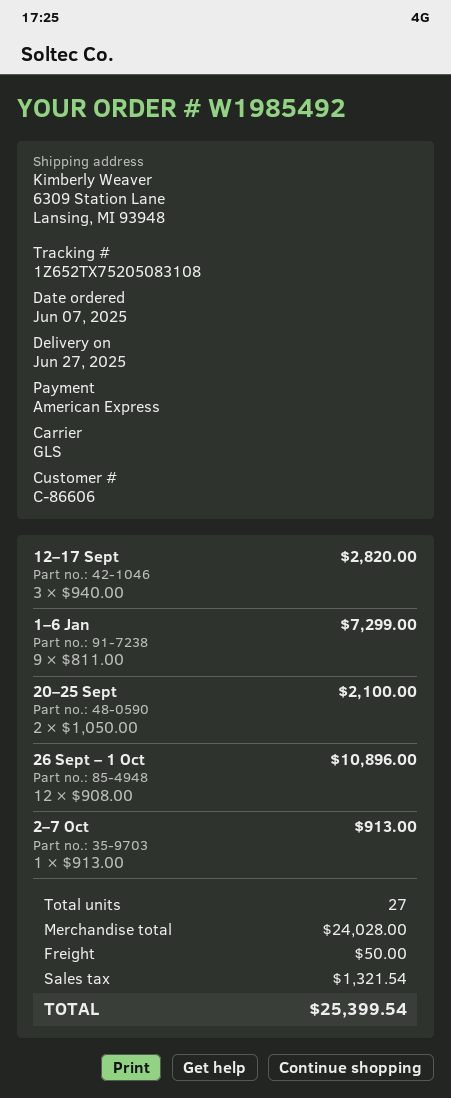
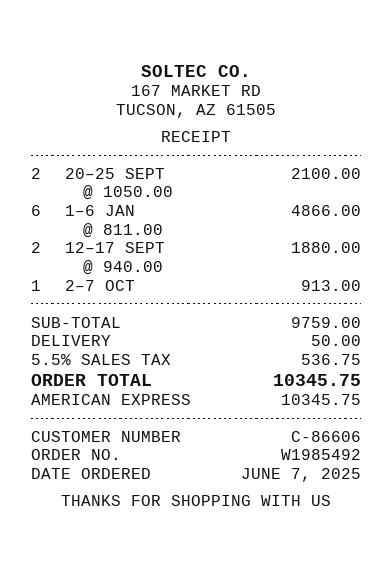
12–17 Sept: 3 x 940.00 = 2820.00 -> 2 x 940.00 = 1880.00
1–6 Jan: 9 x 811.00 = 7299.00 -> 6 x 811.00 = 4866.00
26 Sept – 1 Oct: 12 x 908.00 = 10896.00 -> none
subtotal: 24028.00 -> 9759.00
tax: 1321.54 -> 536.75
total: 25399.54 -> 10345.75

